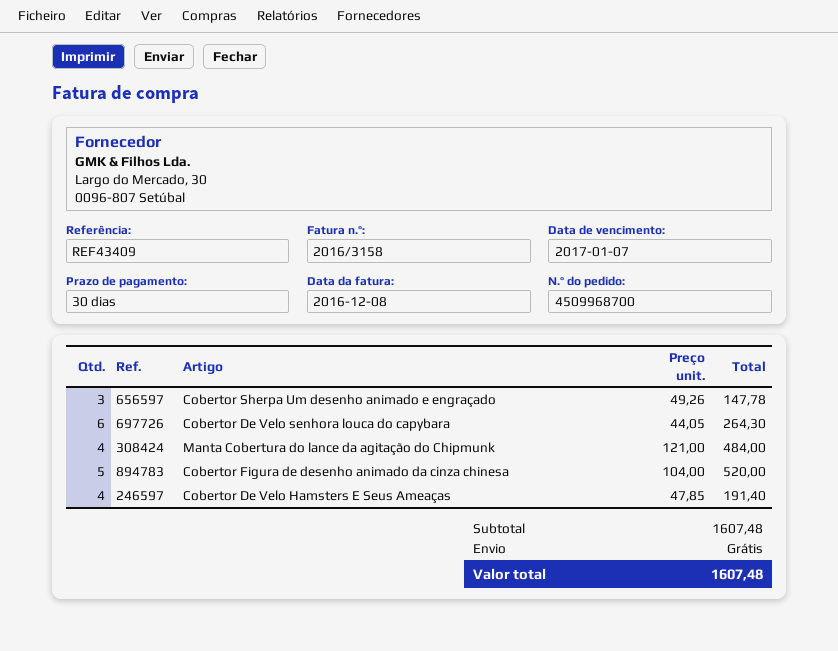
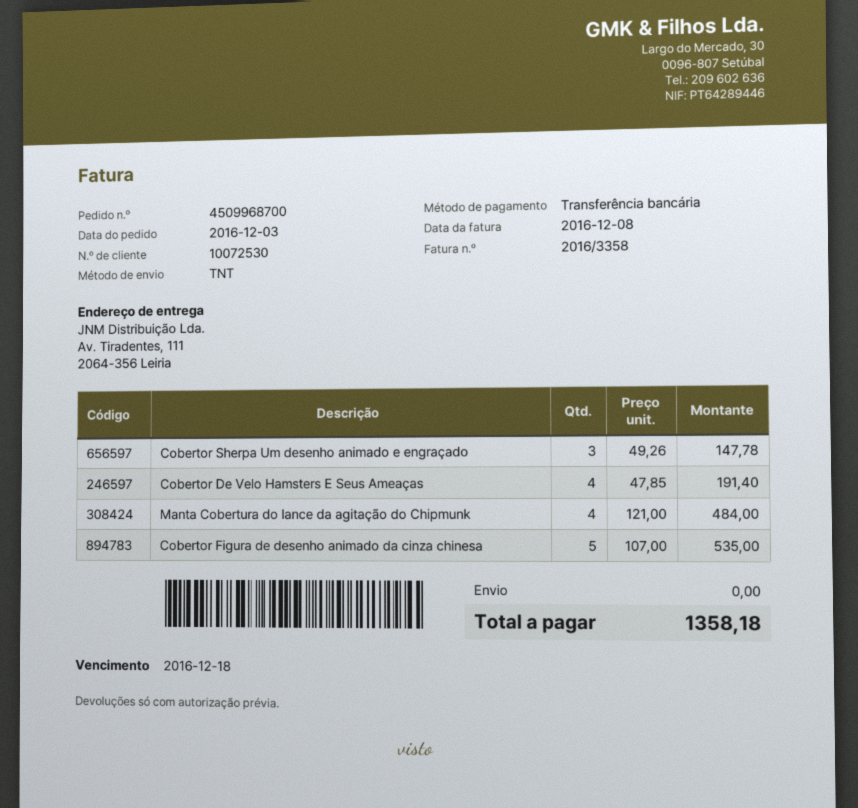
invoice number: 2016/3158 -> 2016/3358
due date: 2017-01-07 -> 2016-12-18
Cobertor De Velo senhora louca do capybara: 6 x 44.05 = 264.30 -> none
Cobertor Figura de desenho animado da cinza chinesa: 5 x 104.00 = 520.00 -> 5 x 107.00 = 535.00
total: 1607.48 -> 1358.18

